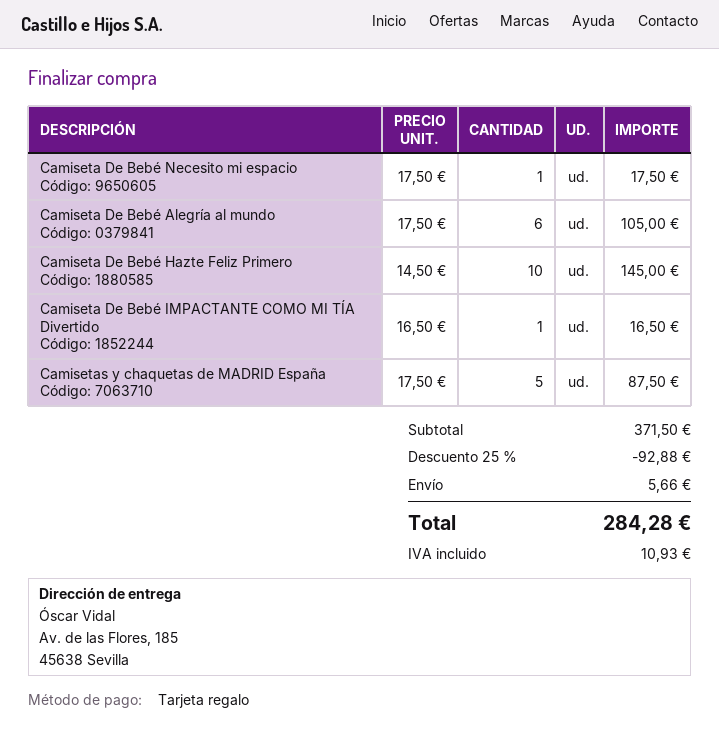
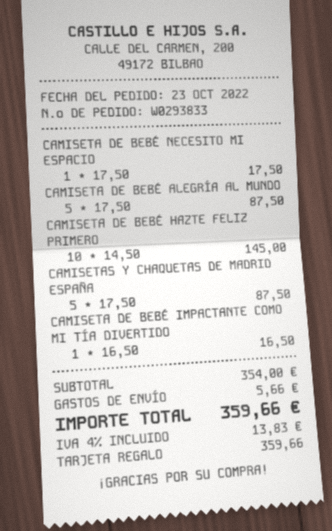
Camiseta De Bebé Alegría al mundo: 6 x 17.50 = 105.00 -> 5 x 17.50 = 87.50
subtotal: 371.50 -> 354.00
discount: 25% = 92.88 -> none
tax: 10.93 -> 13.83
total: 284.28 -> 359.66

